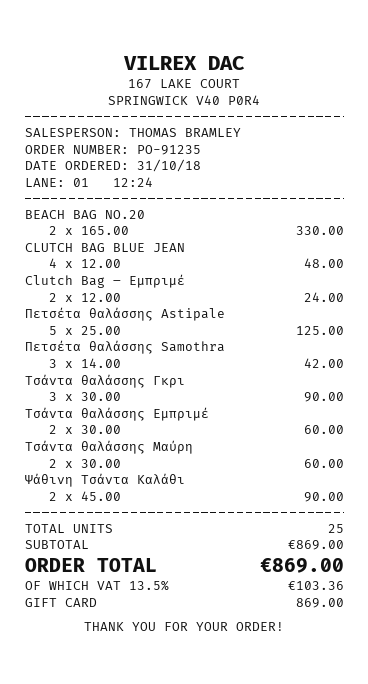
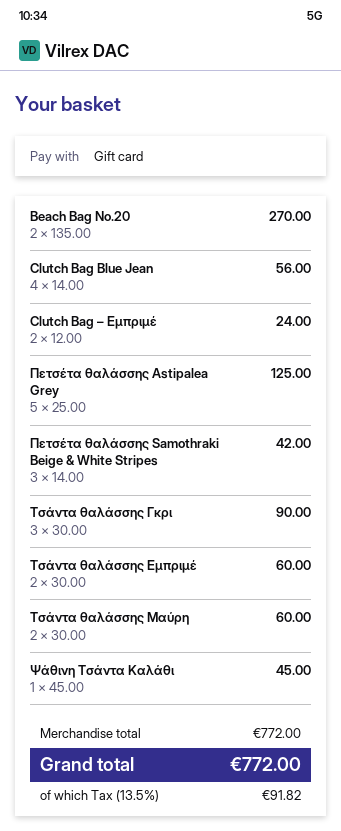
BEACH BAG NO.20: 2 x 165.00 = 330.00 -> 2 x 135.00 = 270.00
CLUTCH BAG BLUE JEAN: 4 x 12.00 = 48.00 -> 4 x 14.00 = 56.00
Ψάθινη Τσάντα Καλάθι: 2 x 45.00 = 90.00 -> 1 x 45.00 = 45.00
subtotal: 869.00 -> 772.00
tax: 13.5% = 103.36 -> 13.5% = 91.82
total: 869.00 -> 772.00

